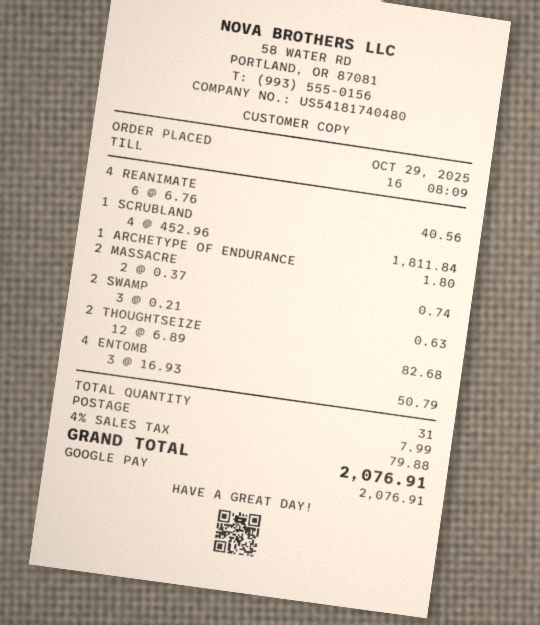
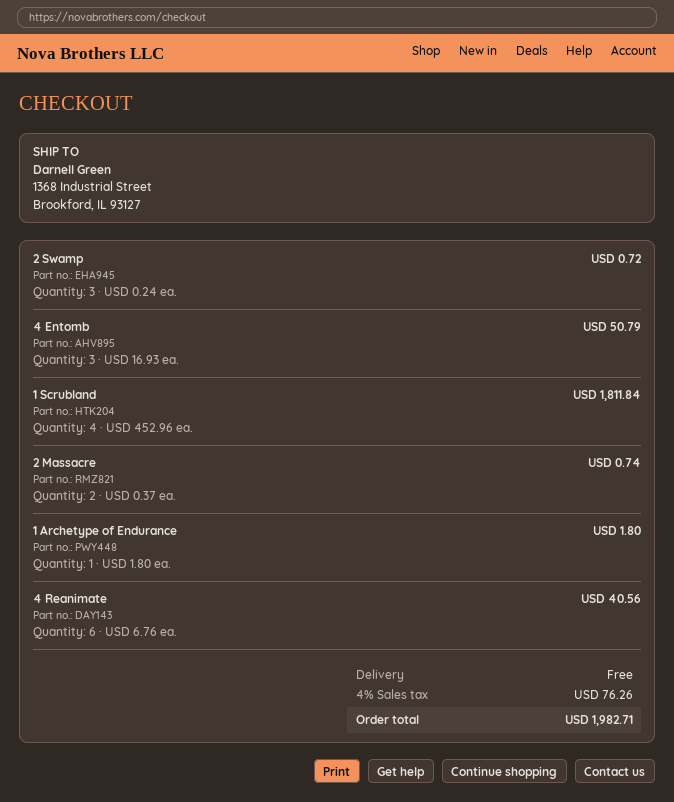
2 SWAMP: 3 x 0.21 = 0.63 -> 3 x 0.24 = 0.72
2 THOUGHTSEIZE: 12 x 6.89 = 82.68 -> none
shipping: 7.99 -> 0.00
tax: 4% = 79.88 -> 4% = 76.26
total: 2076.91 -> 1982.71

